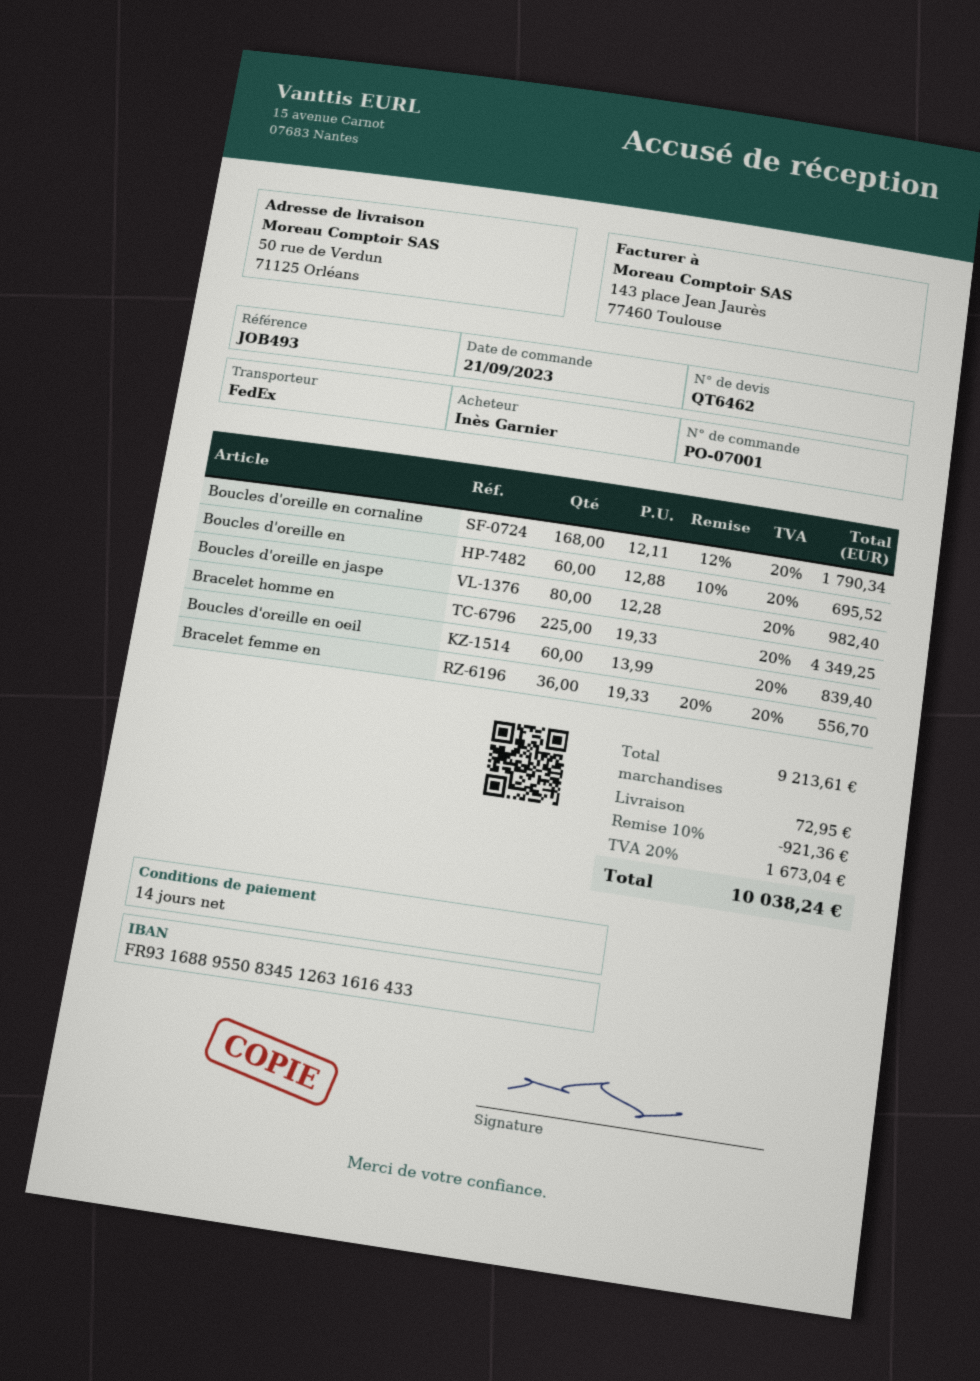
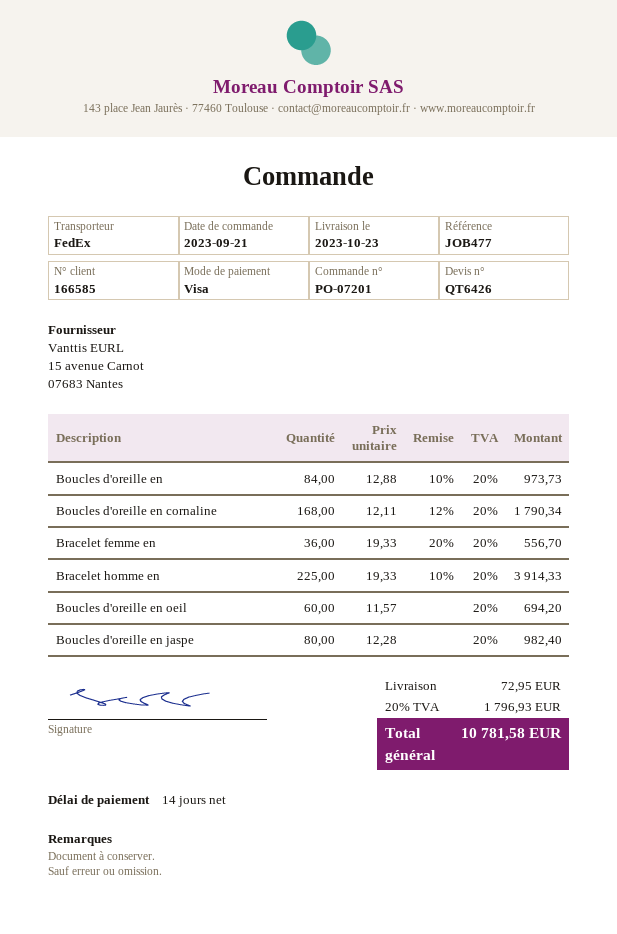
quote number: QT6462 -> QT6426
order number: PO-07001 -> PO-07201
reference: JOB493 -> JOB477
Boucles d'oreille en: 60 x 12.88 - 10% = 695.52 -> 84 x 12.88 - 10% = 973.73
Bracelet homme en: 225 x 19.33 = 4349.25 -> 225 x 19.33 - 10% = 3914.33
Boucles d'oreille en oeil: 60 x 13.99 = 839.40 -> 60 x 11.57 = 694.20
discount: 10% = 921.36 -> none
tax: 20% = 1673.04 -> 20% = 1796.93
total: 10038.24 -> 10781.58

